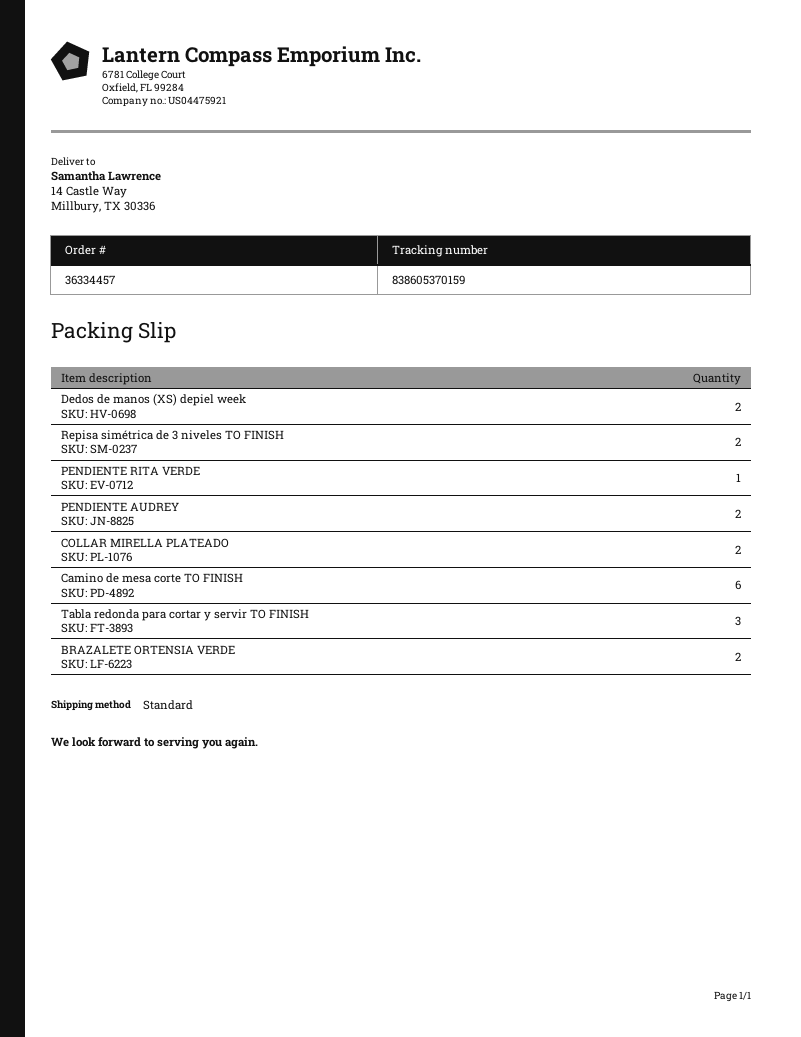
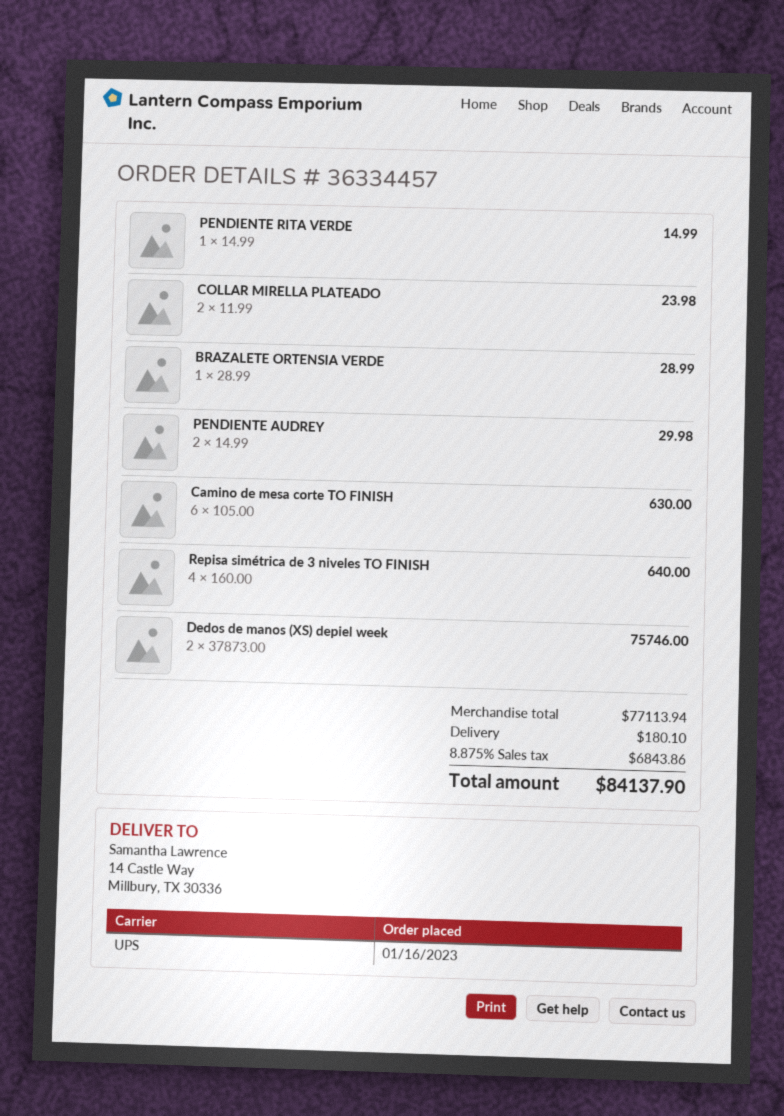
shipping method: standard -> UPS
Repisa simétrica de 3 niveles TO FINISH: 2 -> 4
Tabla redonda para cortar y servir TO FINISH: 3 -> none
BRAZALETE ORTENSIA VERDE: 2 -> 1

